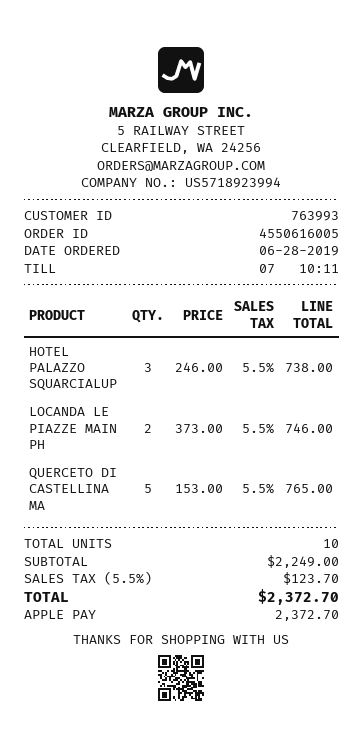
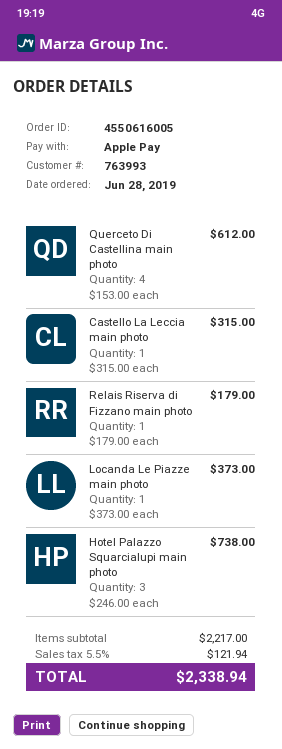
LOCANDA LE PIAZZE MAIN PH: 2 x 373.00 = 746.00 -> 1 x 373.00 = 373.00
QUERCETO DI CASTELLINA MA: 5 x 153.00 = 765.00 -> 4 x 153.00 = 612.00
Castello La Leccia main photo: none -> 1 x 315.00 = 315.00
Relais Riserva di Fizzano main photo: none -> 1 x 179.00 = 179.00
subtotal: 2249.00 -> 2217.00
tax: 5.5% = 123.70 -> 5.5% = 121.94
total: 2372.70 -> 2338.94

